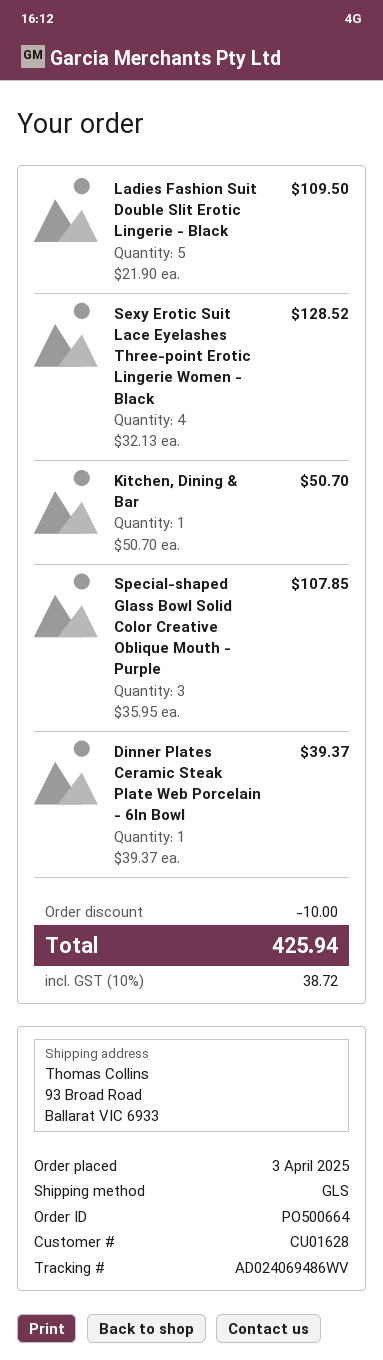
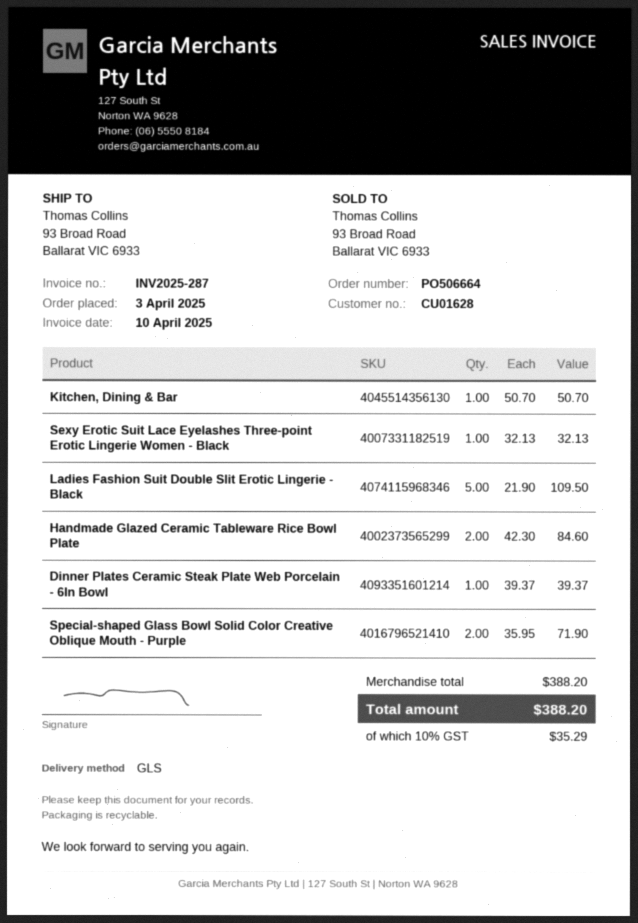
order number: PO500664 -> PO506664
Sexy Erotic Suit Lace Eyelashes Three-point Erotic Lingerie Women - Black: 4 x 32.13 = 128.52 -> 1 x 32.13 = 32.13
Special-shaped Glass Bowl Solid Color Creative Oblique Mouth - Purple: 3 x 35.95 = 107.85 -> 2 x 35.95 = 71.90
Handmade Glazed Ceramic Tableware Rice Bowl Plate: none -> 2 x 42.30 = 84.60
discount: 10.00 -> none
tax: 10% = 38.72 -> 10% = 35.29
total: 425.94 -> 388.20

